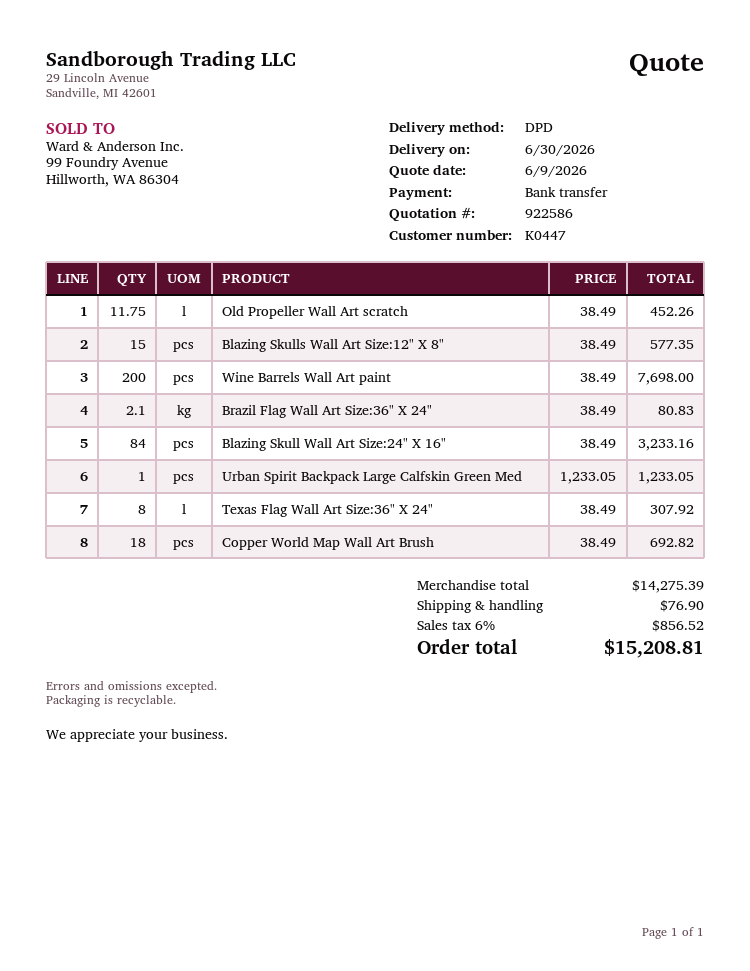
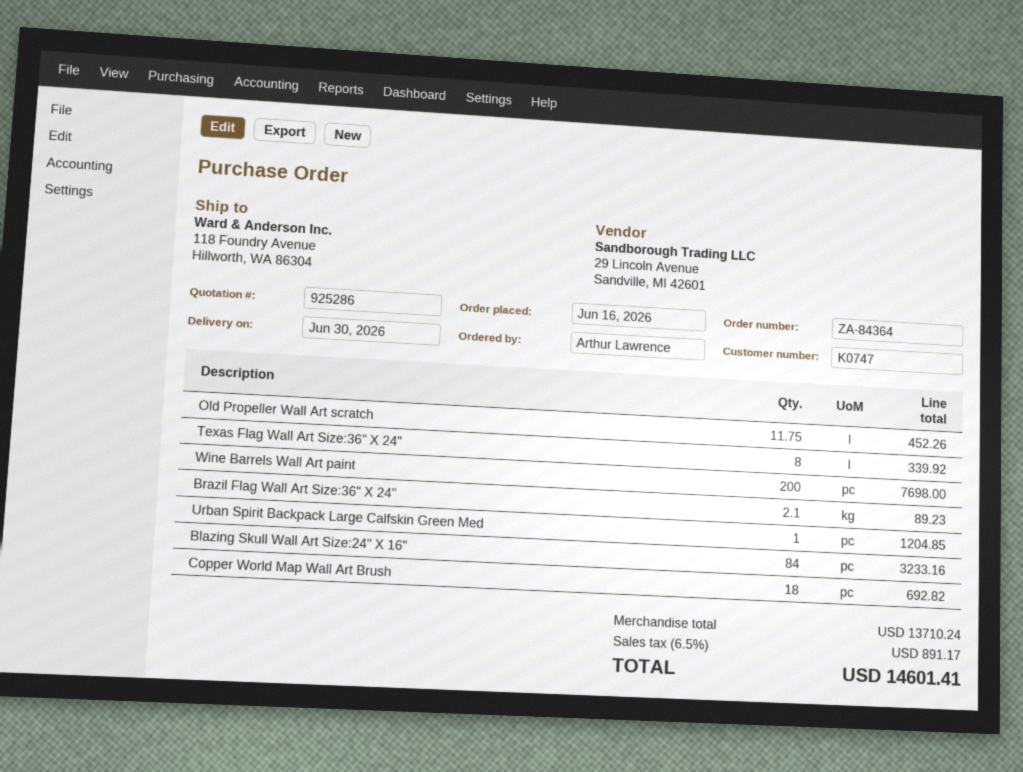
quote number: 922586 -> 925286
customer number: K0447 -> K0747
Blazing Skulls Wall Art Size:12" X 8": 15 for 577.35 -> none
Brazil Flag Wall Art Size:36" X 24": 2.1 for 80.83 -> 2.1 for 89.23
Urban Spirit Backpack Large Calfskin Green Med: 1 for 1233.05 -> 1 for 1204.85
Texas Flag Wall Art Size:36" X 24": 8 for 307.92 -> 8 for 339.92
subtotal: 14275.39 -> 13710.24
shipping: 76.90 -> none
tax: 6% = 856.52 -> 6.5% = 891.17
total: 15208.81 -> 14601.41

